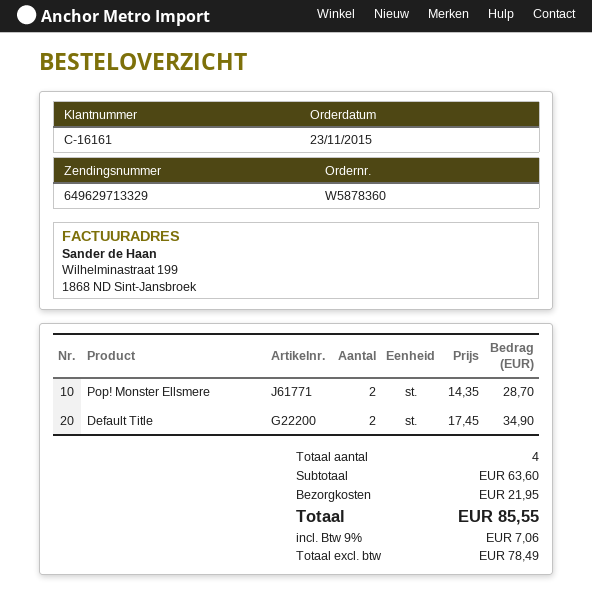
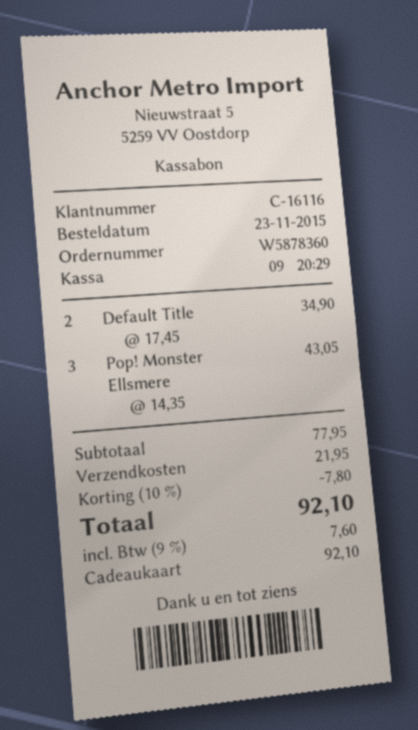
customer number: C-16161 -> C-16116
Pop! Monster Ellsmere: 2 x 14.35 = 28.70 -> 3 x 14.35 = 43.05
subtotal: 63.60 -> 77.95
discount: none -> 10% = 7.80
tax: 9% = 7.06 -> 9% = 7.60
total: 85.55 -> 92.10

